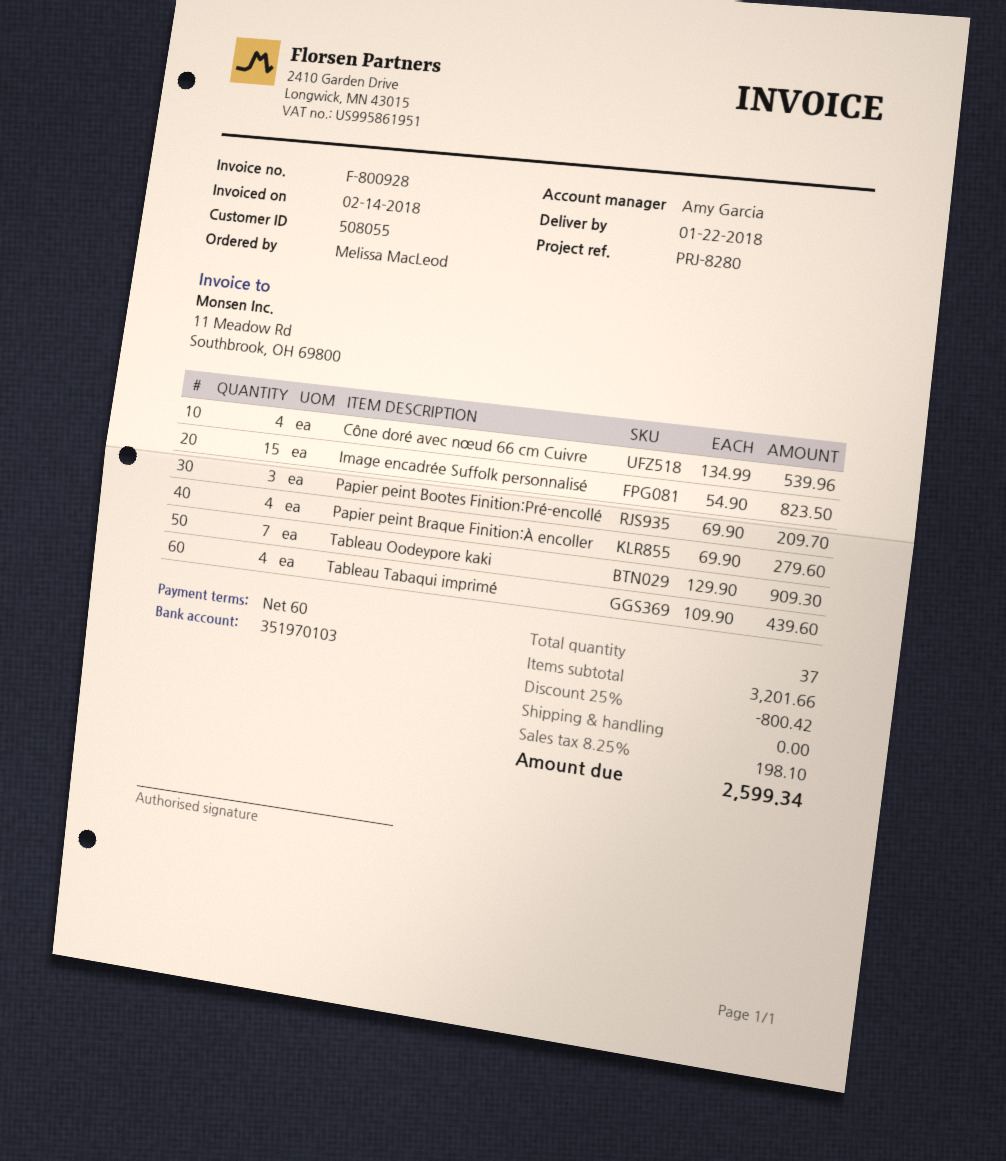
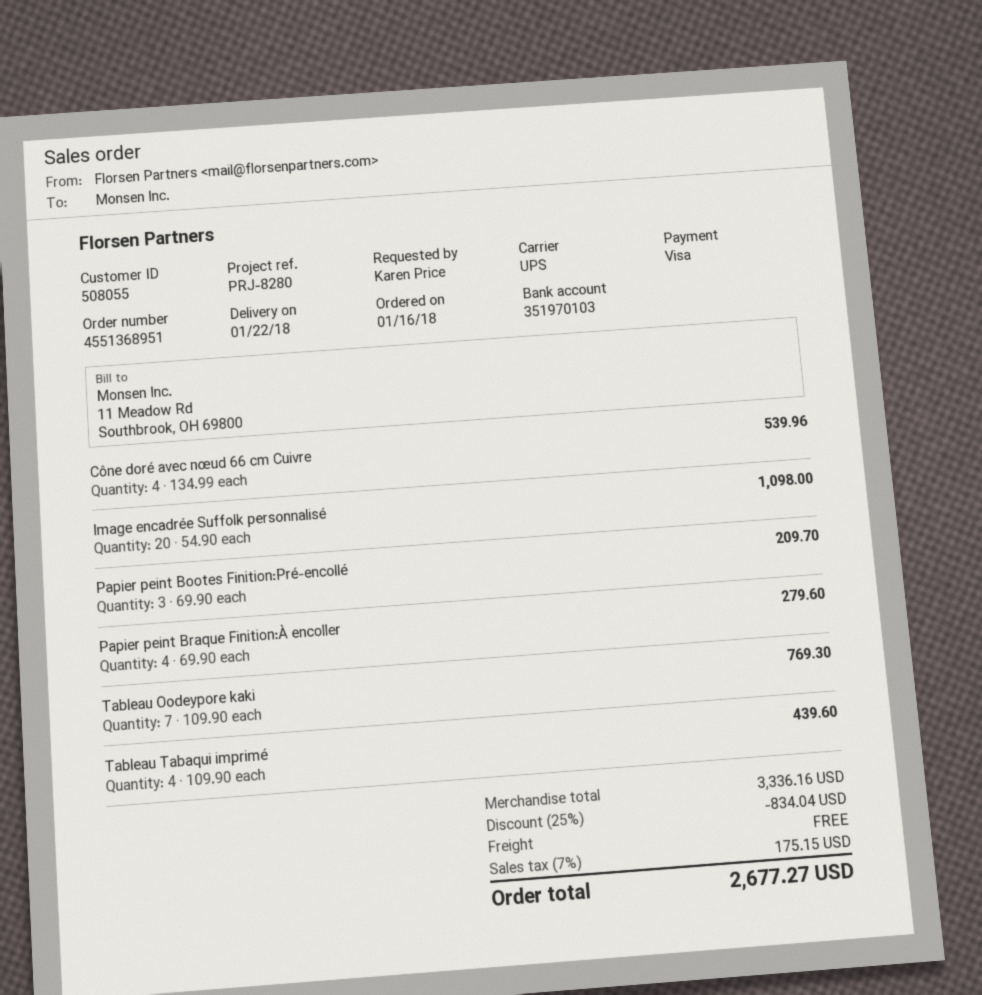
ordered by: Melissa MacLeod -> Karen Price
Image encadrée Suffolk personnalisé: 15 x 54.90 = 823.50 -> 20 x 54.90 = 1098.00
Tableau Oodeypore kaki: 7 x 129.90 = 909.30 -> 7 x 109.90 = 769.30
subtotal: 3201.66 -> 3336.16
discount: 25% = 800.42 -> 25% = 834.04
tax: 8.25% = 198.10 -> 7% = 175.15
total: 2599.34 -> 2677.27

